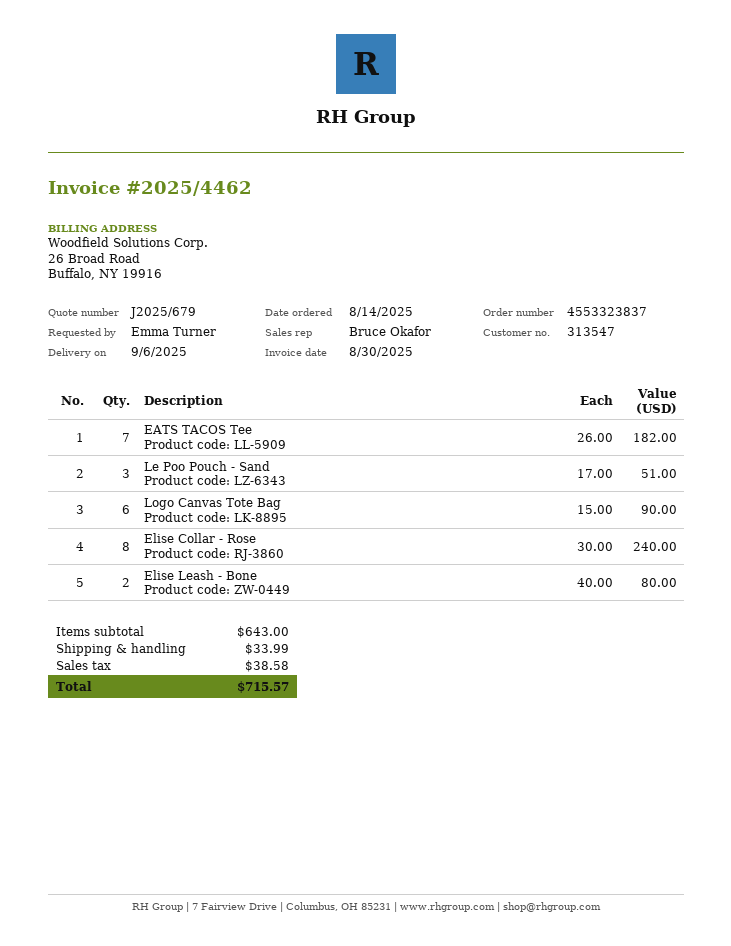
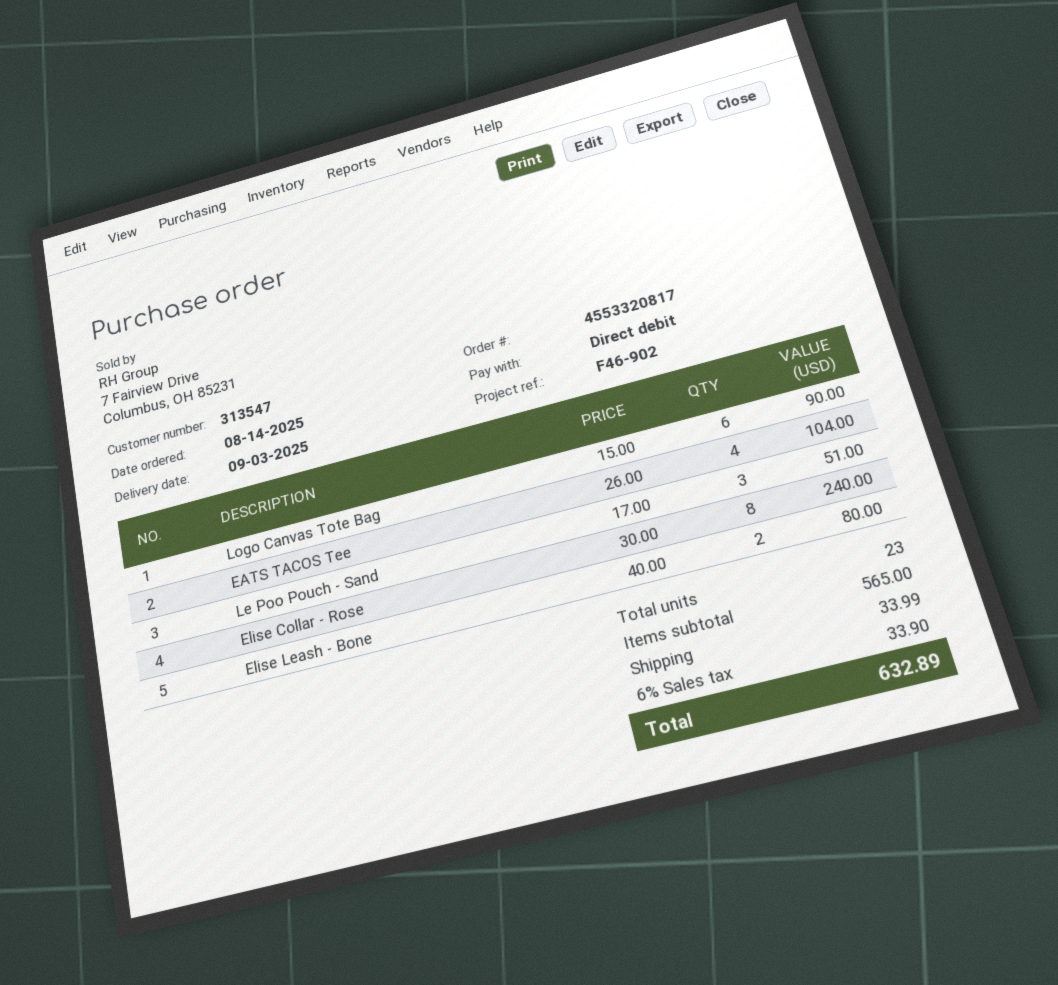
order number: 4553323837 -> 4553320817
delivery date: 2025-09-06 -> 2025-09-03
EATS TACOS Tee: 7 x 26.00 = 182.00 -> 4 x 26.00 = 104.00
subtotal: 643.00 -> 565.00
tax: 38.58 -> 33.90
total: 715.57 -> 632.89

